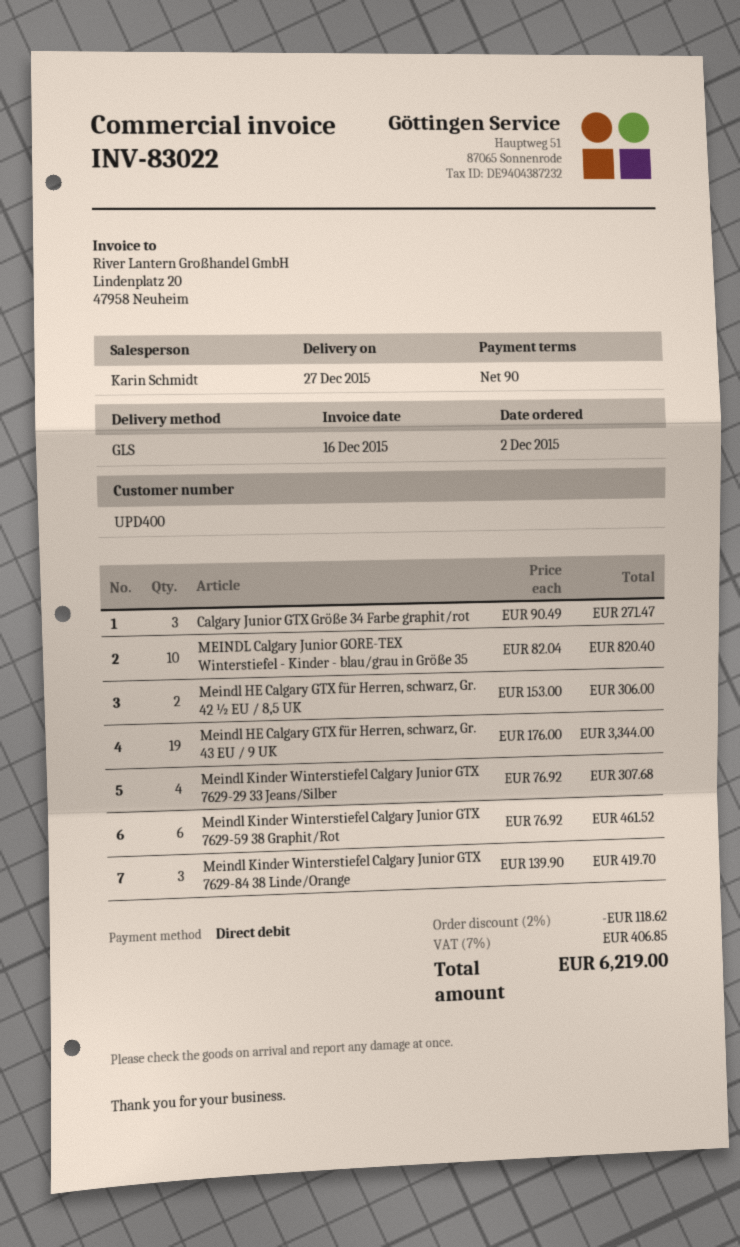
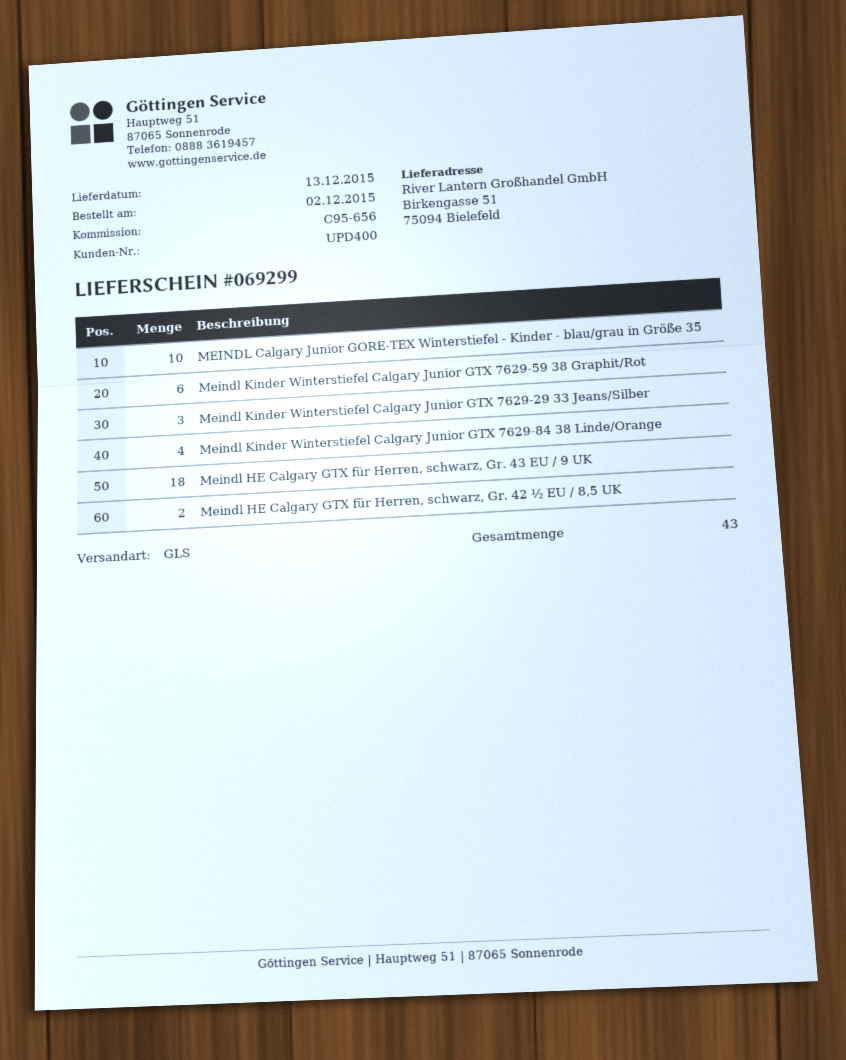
delivery date: 2015-12-27 -> 2015-12-13
Calgary Junior GTX Größe 34 Farbe graphit/rot: 3 -> none
Meindl HE Calgary GTX für Herren, schwarz, Gr. 43 EU / 9 UK: 19 -> 18
Meindl Kinder Winterstiefel Calgary Junior GTX 7629-29 33 Jeans/Silber: 4 -> 3
Meindl Kinder Winterstiefel Calgary Junior GTX 7629-84 38 Linde/Orange: 3 -> 4

